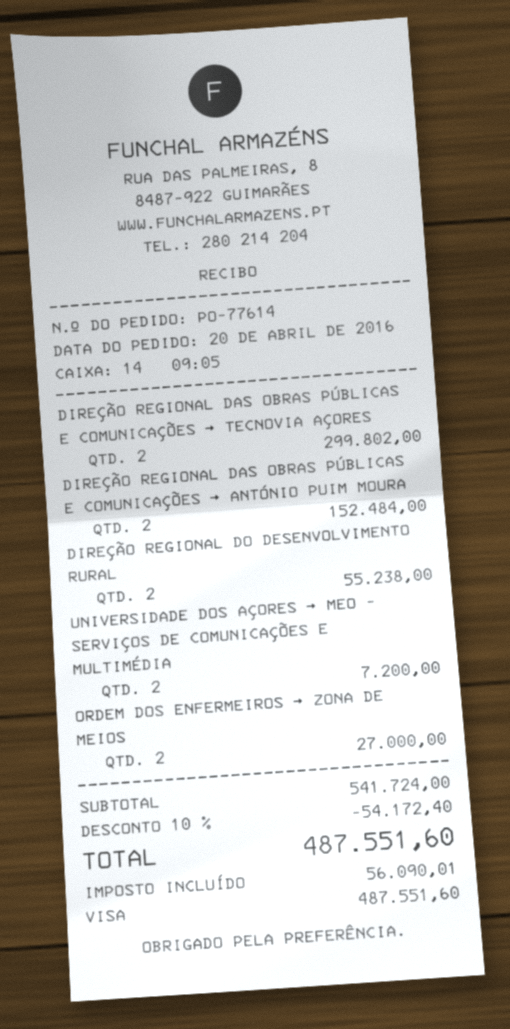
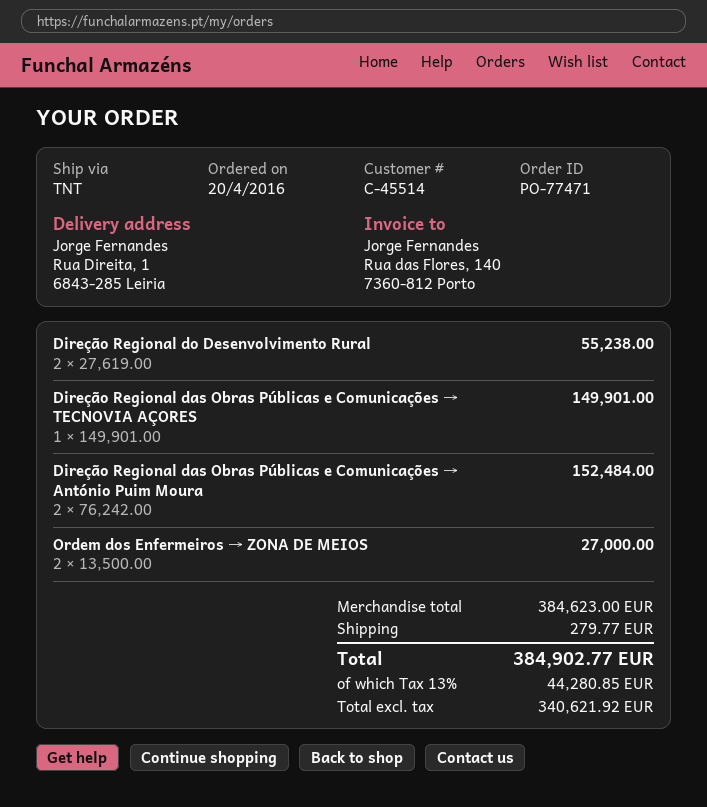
order number: PO-77614 -> PO-77471
DIREÇÃO REGIONAL DAS OBRAS PÚBLICAS E COMUNICAÇÕES → TECNOVIA AÇORES: 2 for 299802.00 -> 1 for 149901.00
UNIVERSIDADE DOS AÇORES → MEO - SERVIÇOS DE COMUNICAÇÕES E MULTIMÉDIA: 2 for 7200.00 -> none
subtotal: 541724.00 -> 384623.00
discount: 10% = 54172.40 -> none
shipping: none -> 279.77
tax: 56090.01 -> 44280.85
total: 487551.60 -> 384902.77

